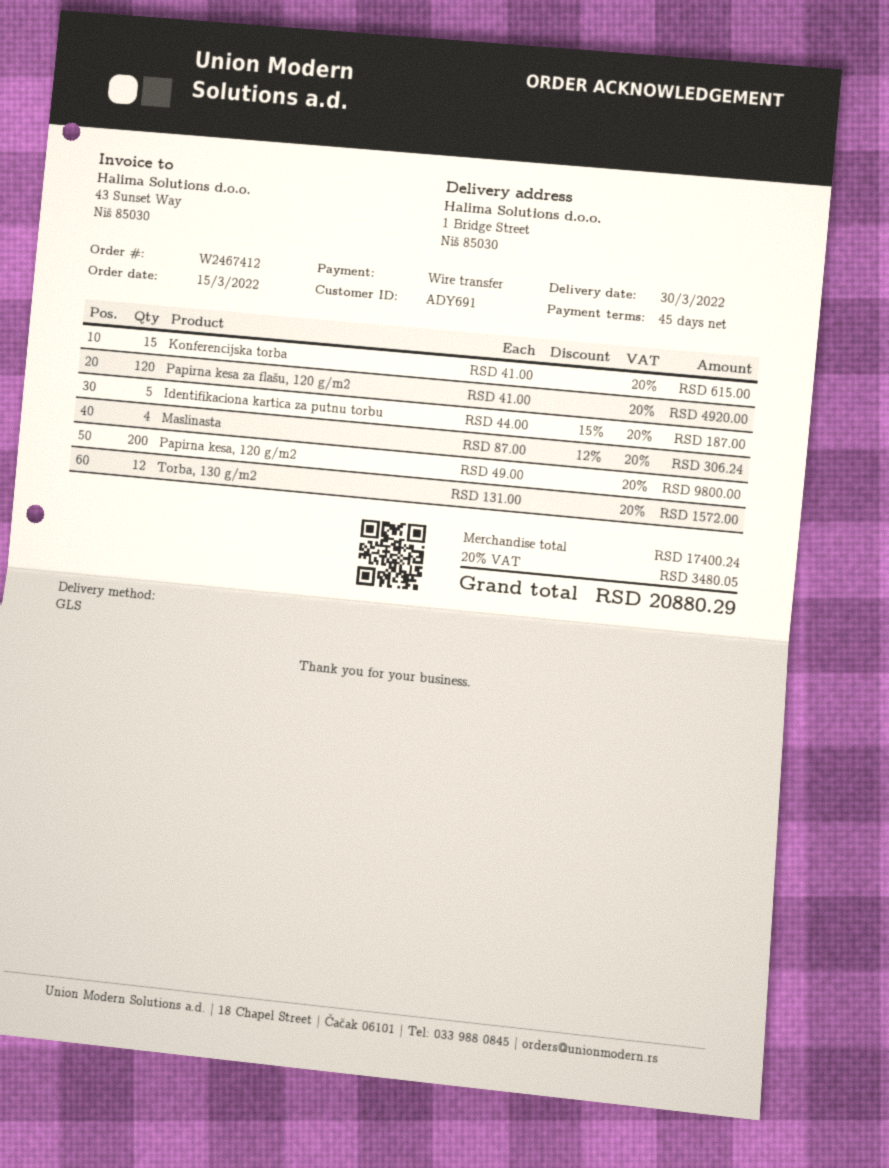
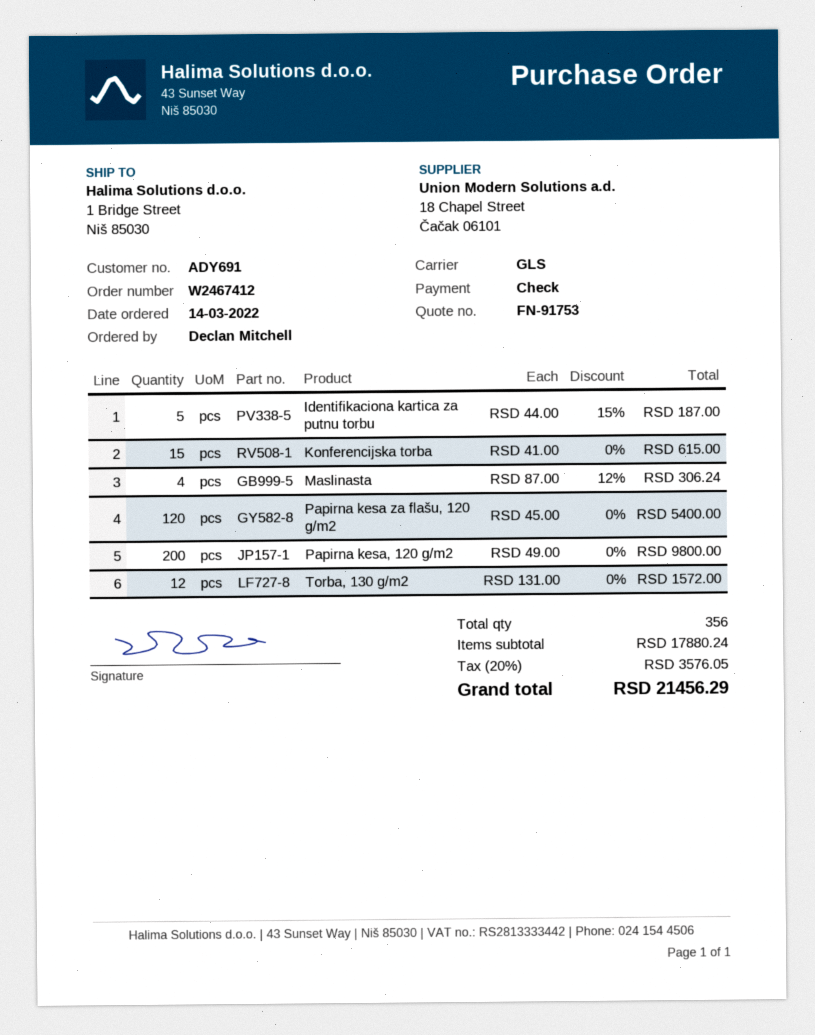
order date: 2022-03-15 -> 2022-03-14
payment method: bank transfer -> cheque
Papirna kesa za flašu, 120 g/m2: 120 x 41.00 = 4920.00 -> 120 x 45.00 = 5400.00
subtotal: 17400.24 -> 17880.24
tax: 20% = 3480.05 -> 20% = 3576.05
total: 20880.29 -> 21456.29

